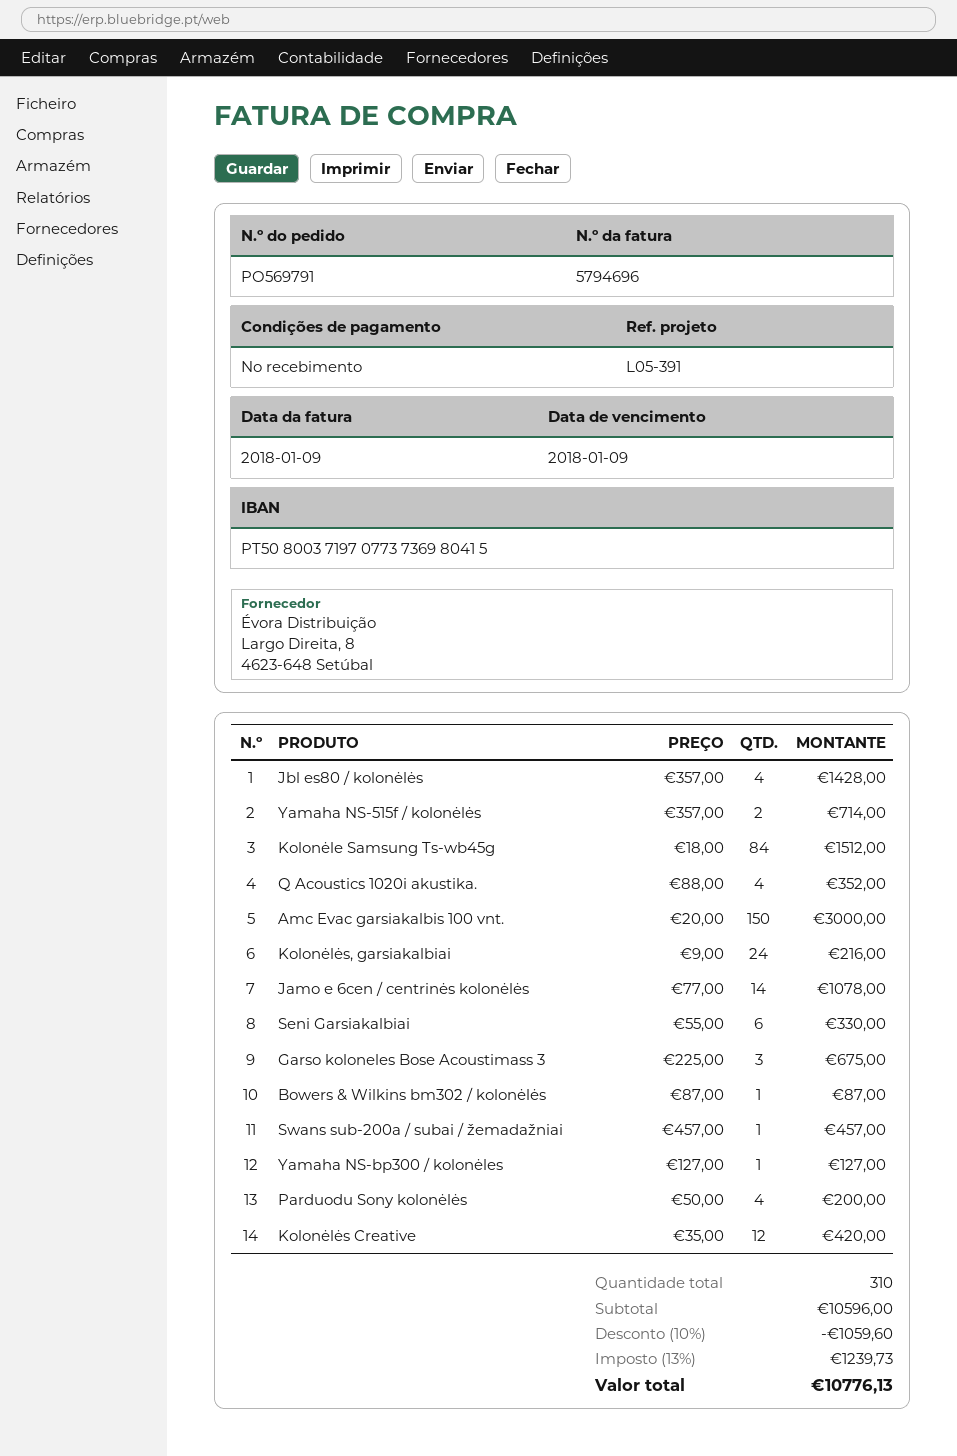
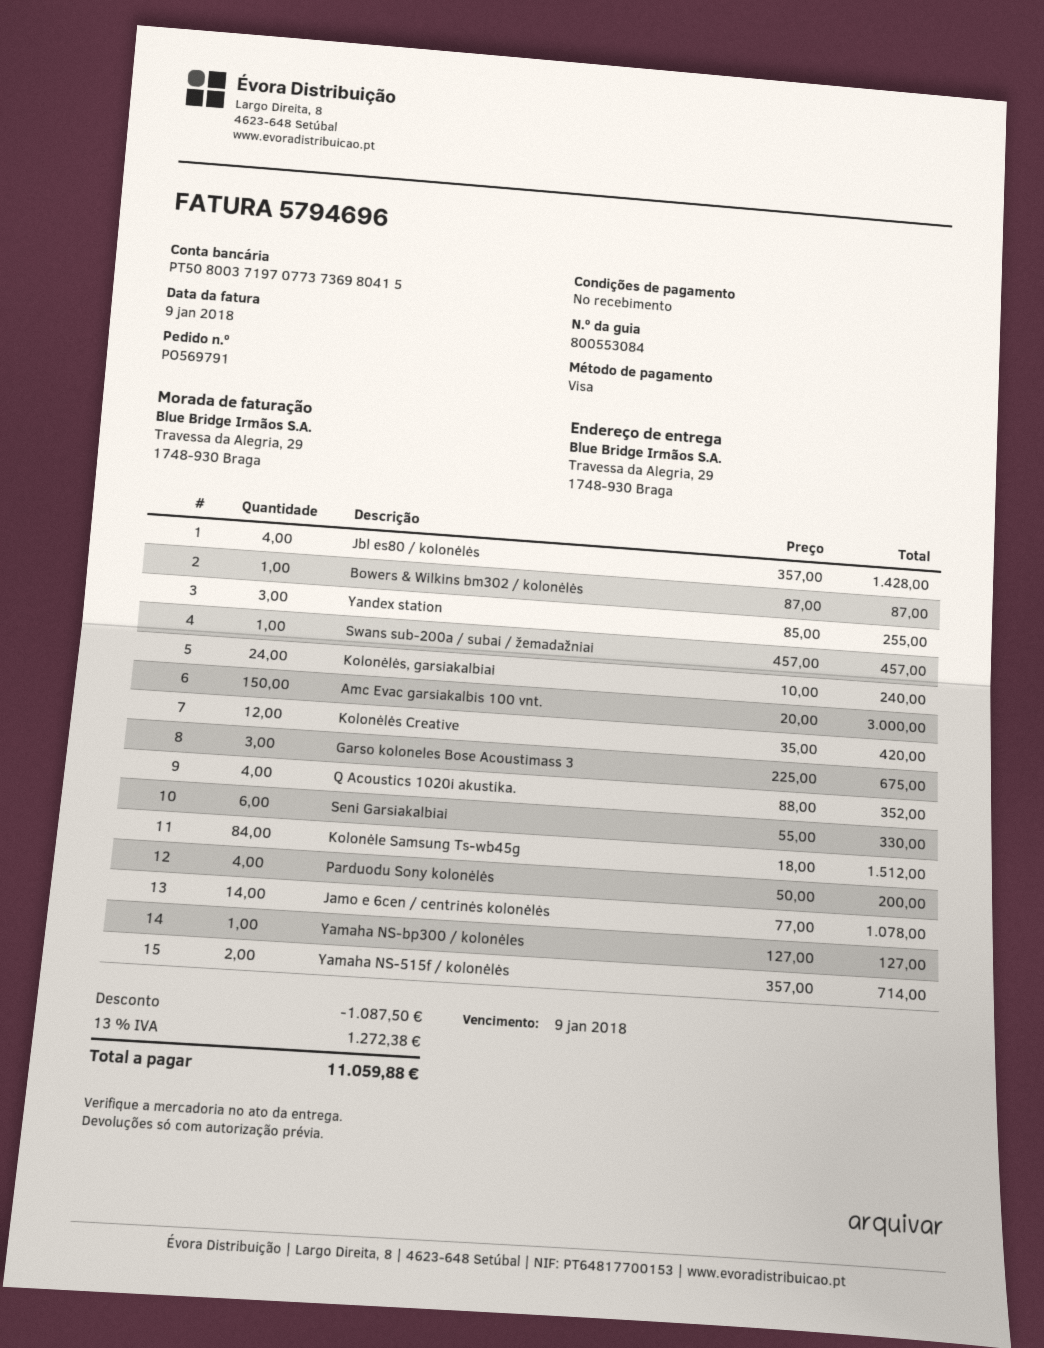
Kolonėlės, garsiakalbiai: 24 x 9.00 = 216.00 -> 24 x 10.00 = 240.00
Yandex station: none -> 3 x 85.00 = 255.00
discount: 1059.60 -> 1087.50
tax: 13% = 1239.73 -> 13% = 1272.38
total: 10776.13 -> 11059.88

